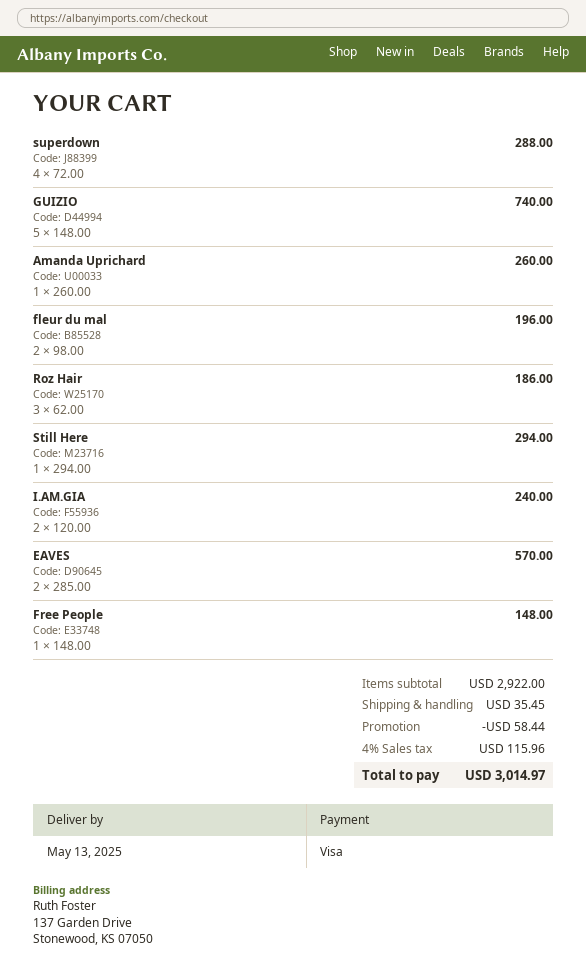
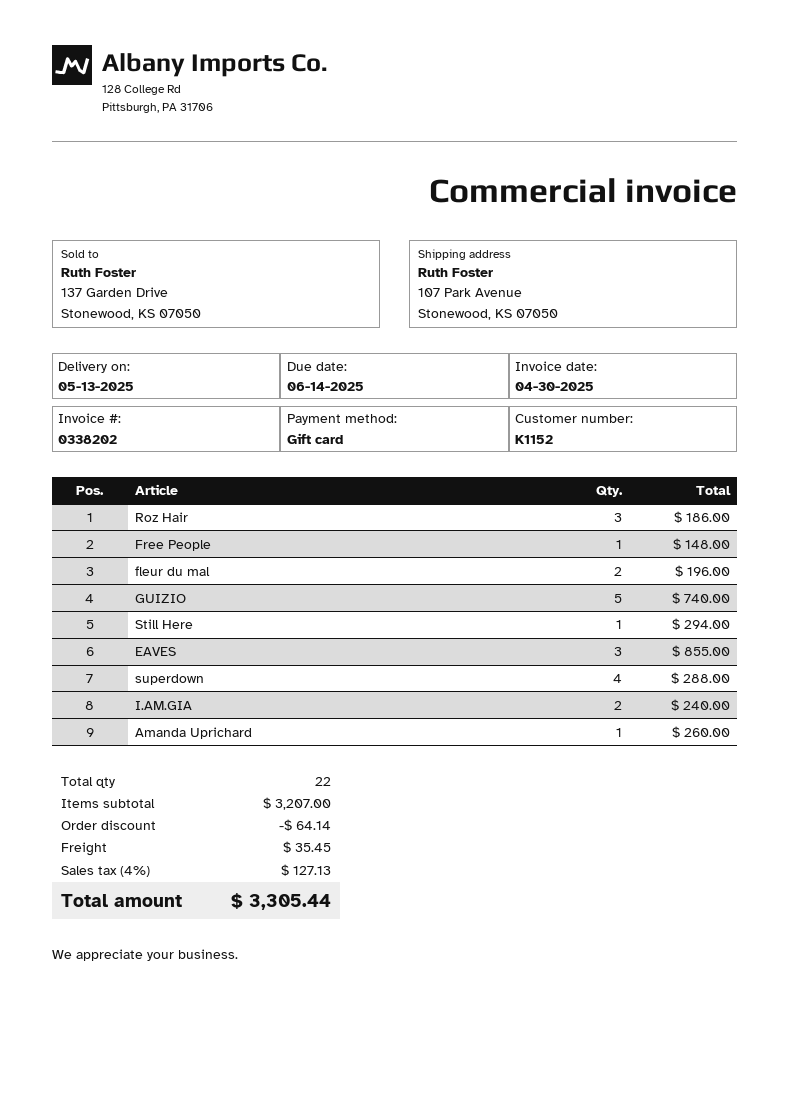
payment method: Visa -> gift card
EAVES: 2 for 570.00 -> 3 for 855.00
subtotal: 2922.00 -> 3207.00
discount: 58.44 -> 64.14
tax: 4% = 115.96 -> 4% = 127.13
total: 3014.97 -> 3305.44

